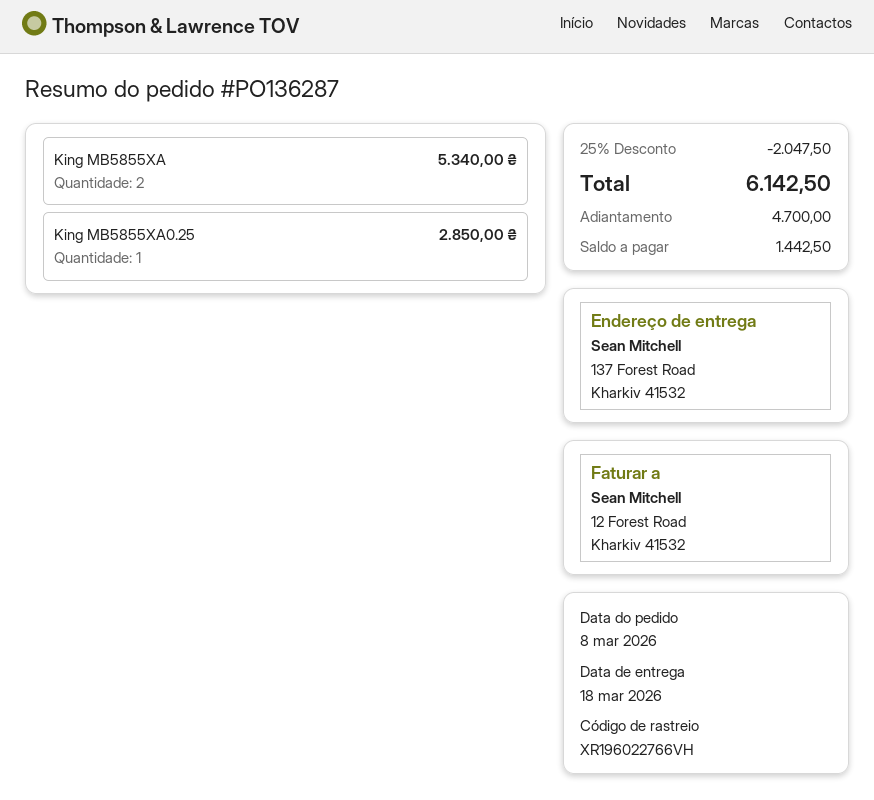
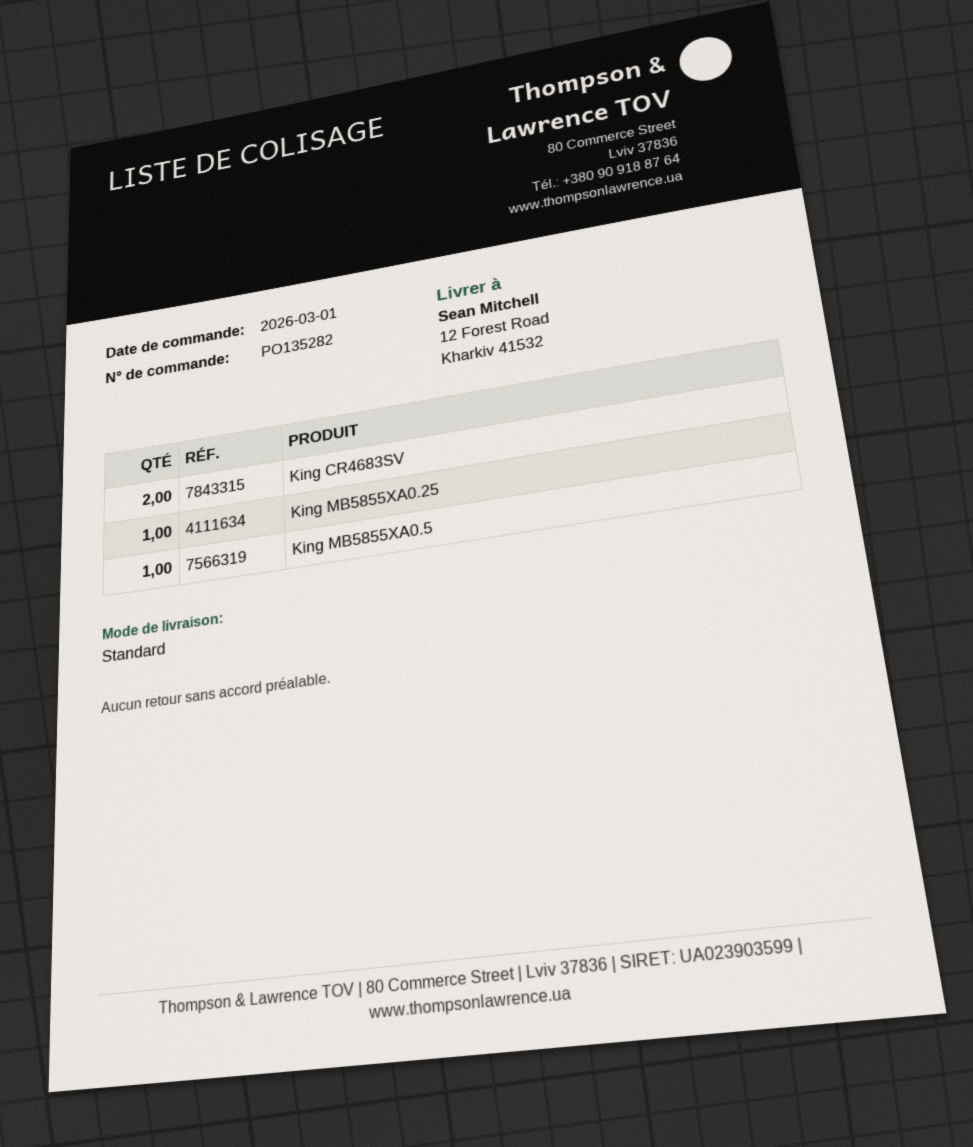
order number: PO136287 -> PO135282
order date: 2026-03-08 -> 2026-03-01
ship to: 137 Forest Road, Kharkiv 41532 -> 12 Forest Road, Kharkiv 41532
King MB5855XA: 2 -> none
King CR4683SV: none -> 2
King MB5855XA0.5: none -> 1

